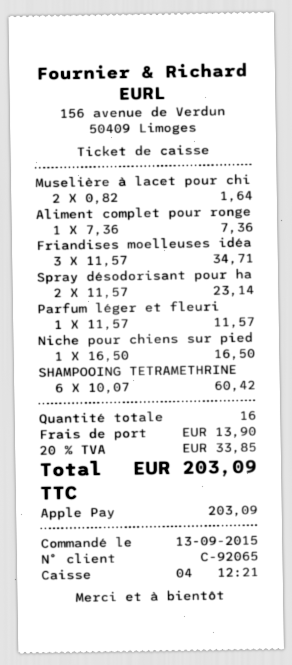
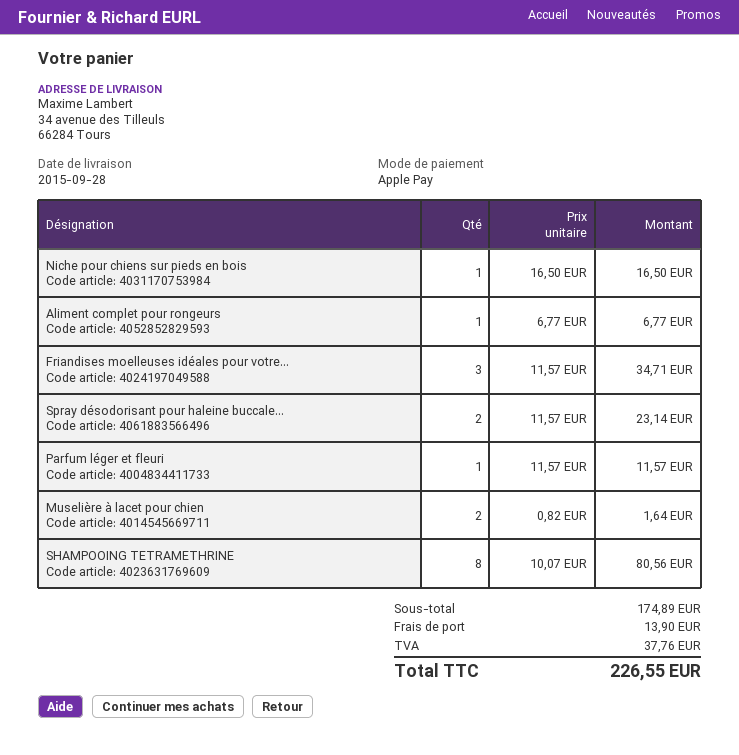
Aliment complet pour ronge: 1 x 7.36 = 7.36 -> 1 x 6.77 = 6.77
SHAMPOOING TETRAMETHRINE: 6 x 10.07 = 60.42 -> 8 x 10.07 = 80.56
tax: 33.85 -> 37.76
total: 203.09 -> 226.55

